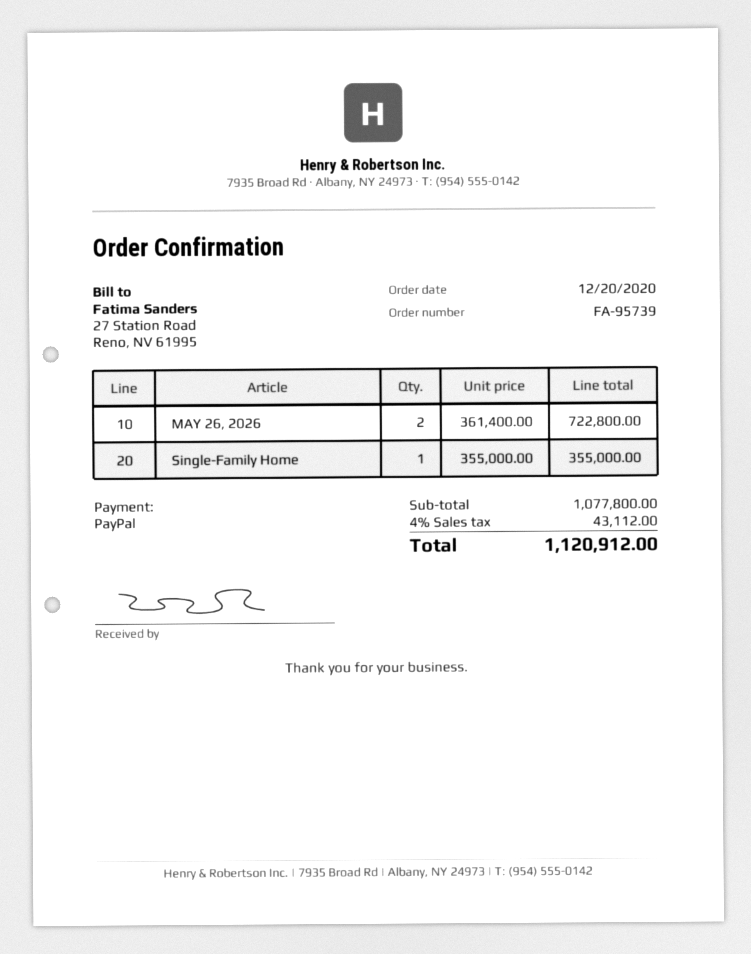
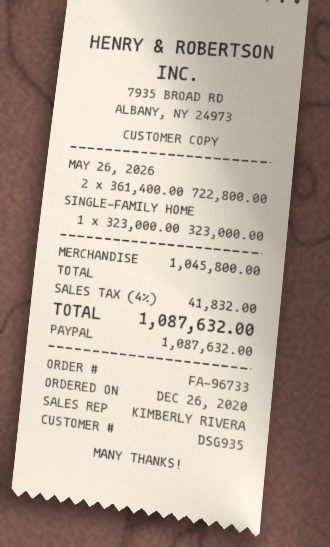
order number: FA-95739 -> FA-96733
order date: 2020-12-20 -> 2020-12-26
Single-Family Home: 1 x 355000.00 = 355000.00 -> 1 x 323000.00 = 323000.00
subtotal: 1077800.00 -> 1045800.00
tax: 4% = 43112.00 -> 4% = 41832.00
total: 1120912.00 -> 1087632.00

